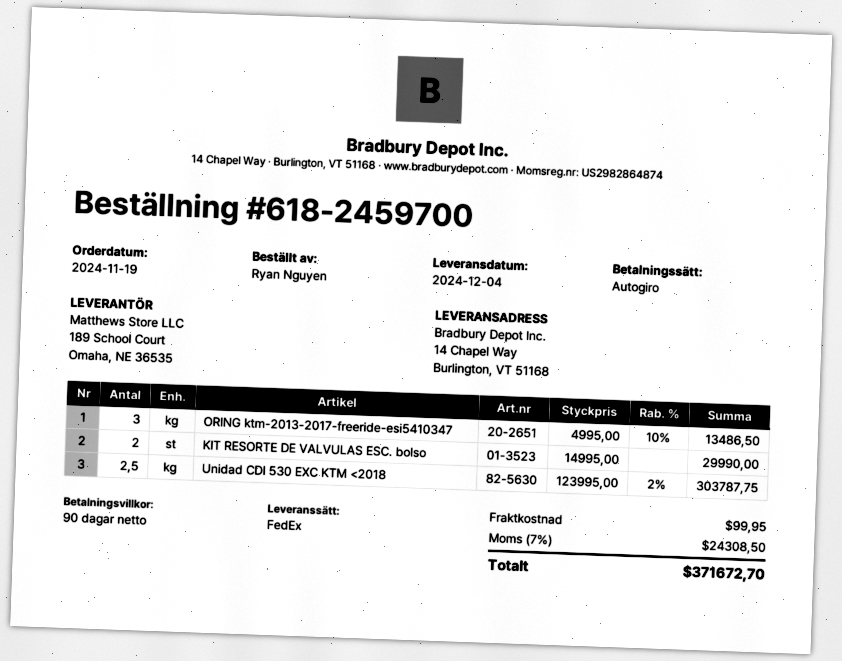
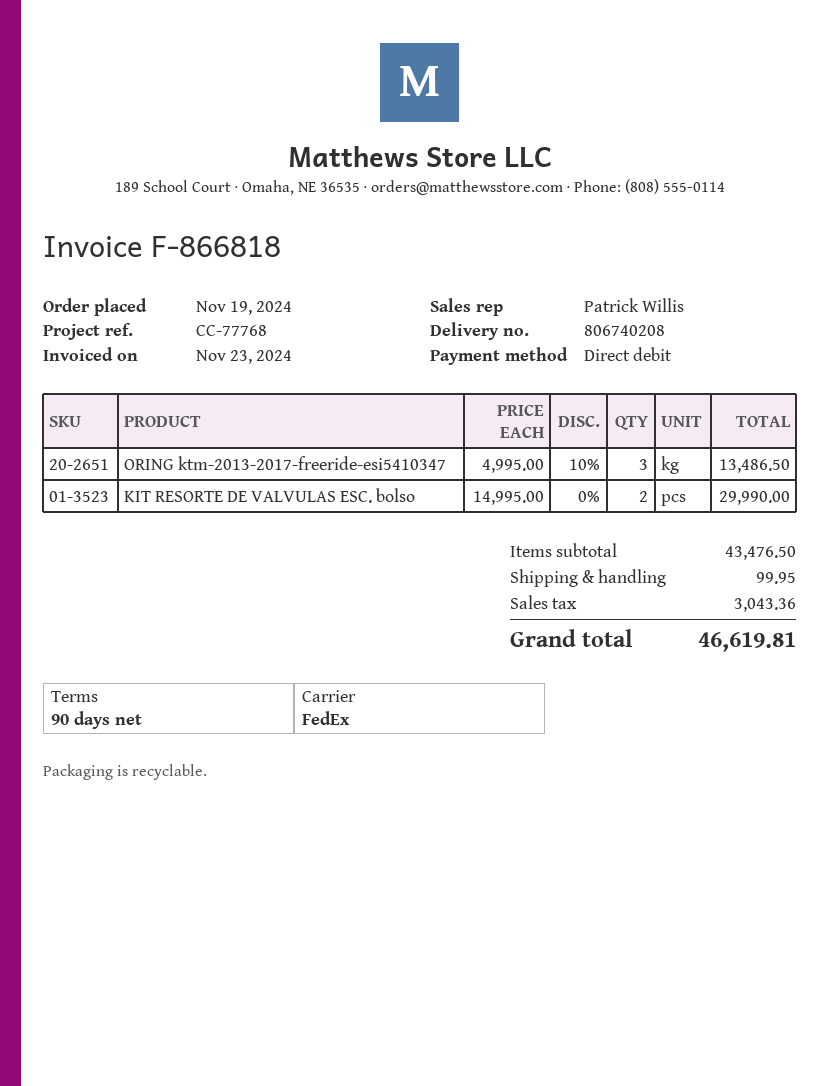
Unidad CDI 530 EXC KTM <2018: 2.5 x 123995.00 - 2% = 303787.75 -> none
tax: 24308.50 -> 3043.36
total: 371672.70 -> 46619.81

